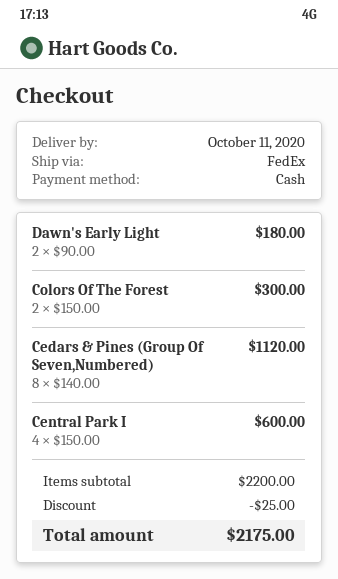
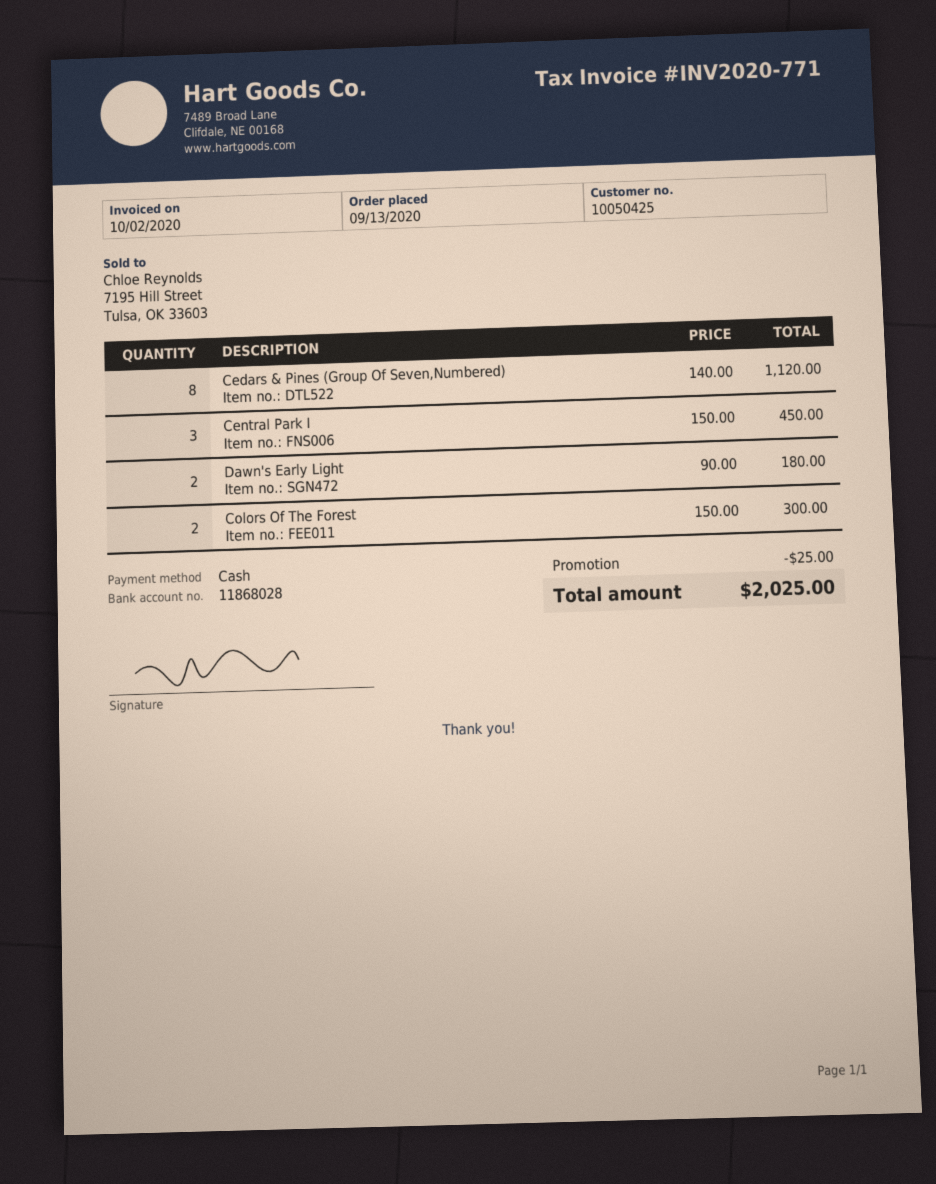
Central Park I: 4 x 150.00 = 600.00 -> 3 x 150.00 = 450.00
total: 2175.00 -> 2025.00

